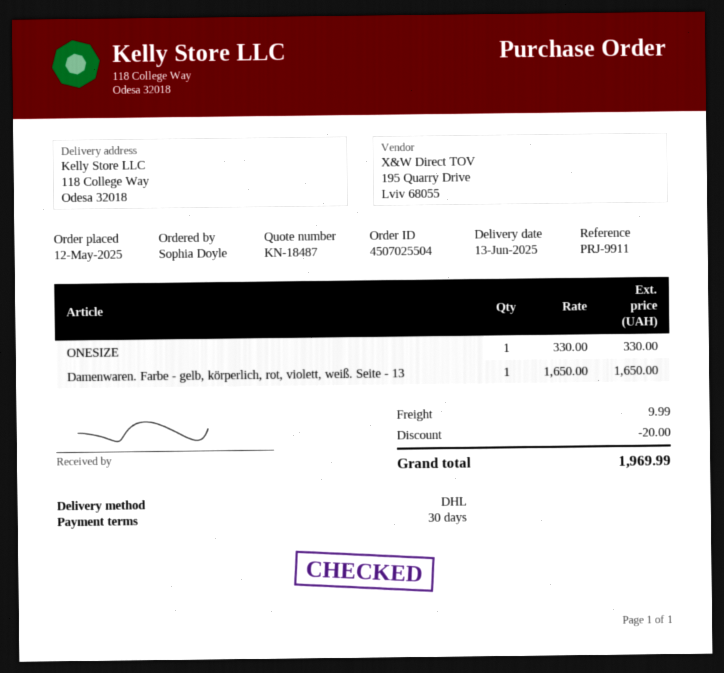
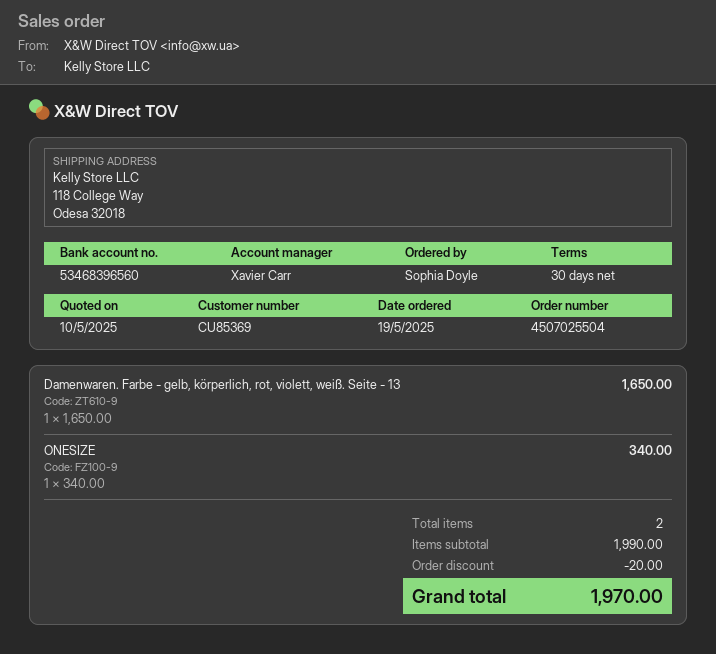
order date: 2025-05-12 -> 2025-05-19
ONESIZE: 1 x 330.00 = 330.00 -> 1 x 340.00 = 340.00
shipping: 9.99 -> none
total: 1969.99 -> 1970.00

